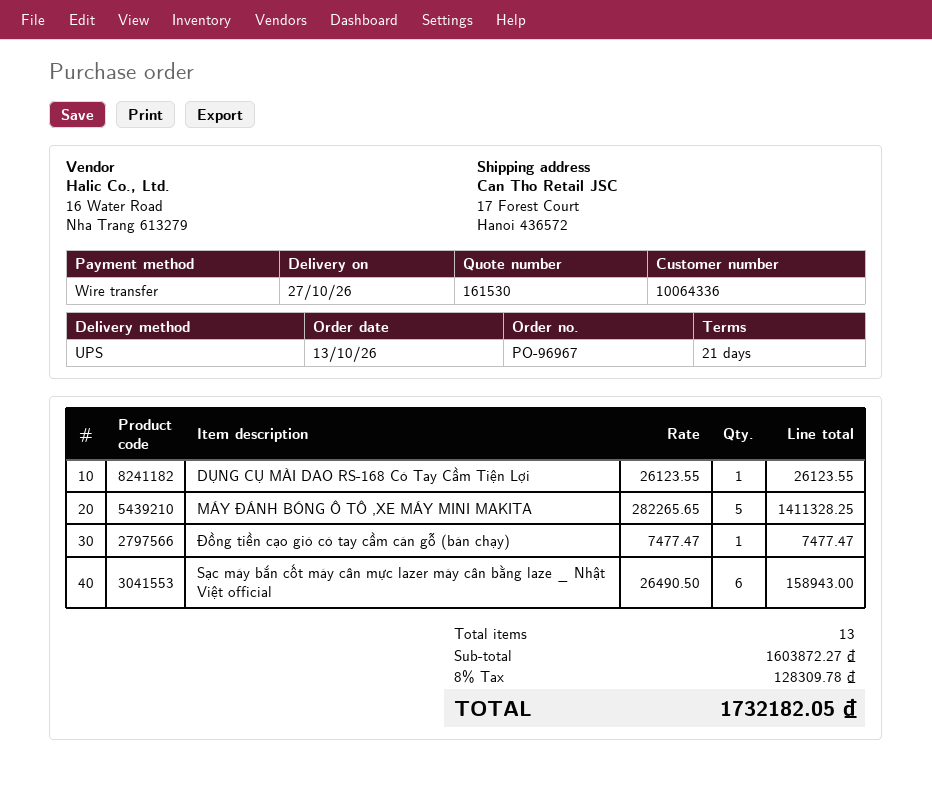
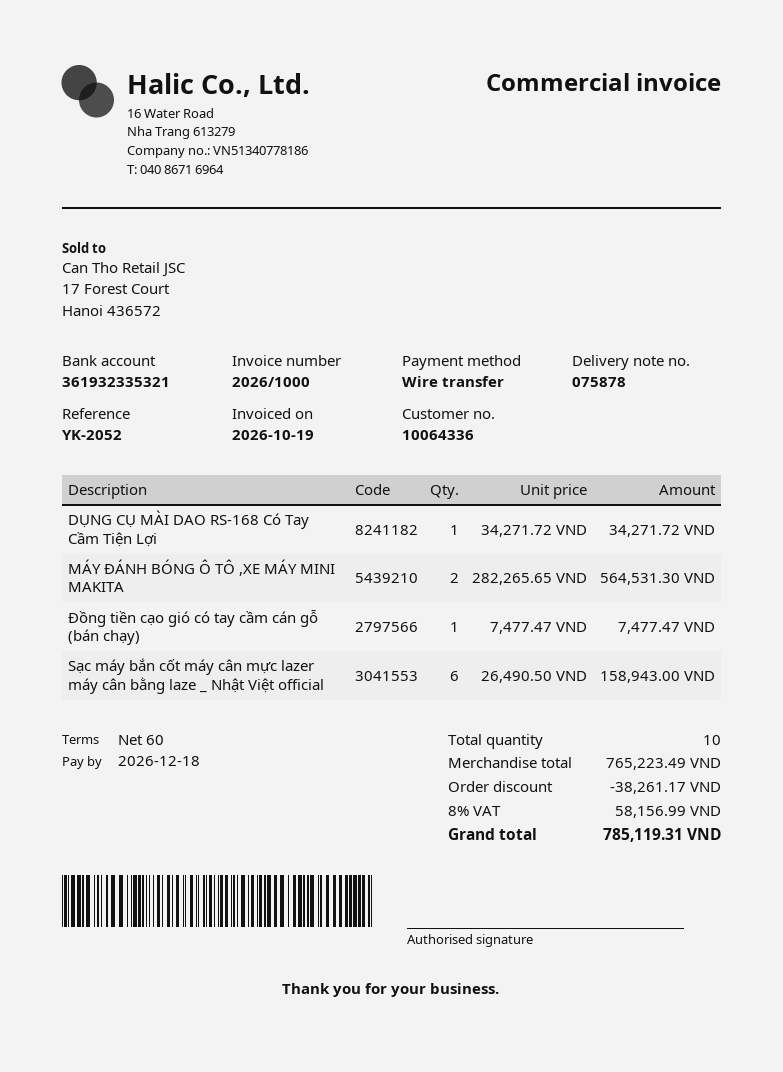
payment terms: 21 days -> 60 days
DỤNG CỤ MÀI DAO RS-168 Có Tay Cầm Tiện Lợi: 1 x 26123.55 = 26123.55 -> 1 x 34271.72 = 34271.72
MÁY ĐÁNH BÓNG Ô TÔ ,XE MÁY MINI MAKITA: 5 x 282265.65 = 1411328.25 -> 2 x 282265.65 = 564531.30
total quantity: 13 -> 10
subtotal: 1603872.27 -> 765223.49
discount: none -> 38261.17
tax: 8% = 128309.78 -> 8% = 58156.99
total: 1732182.05 -> 785119.31

